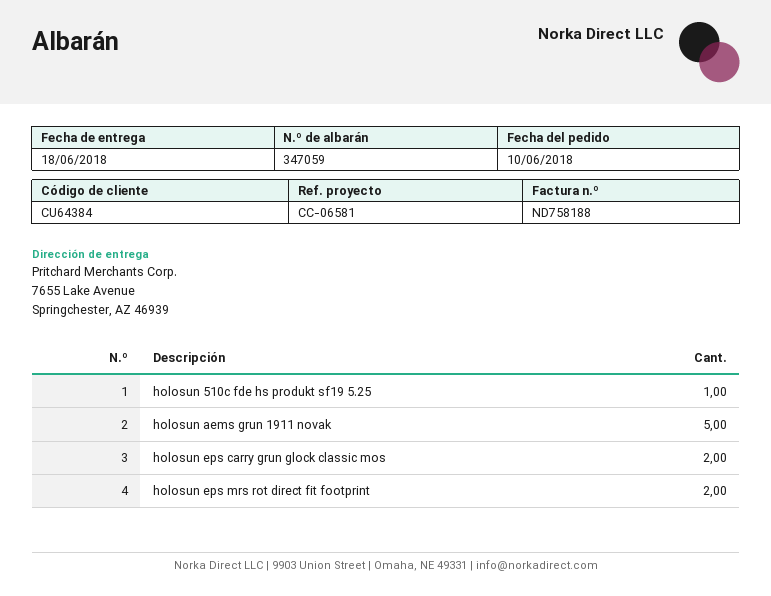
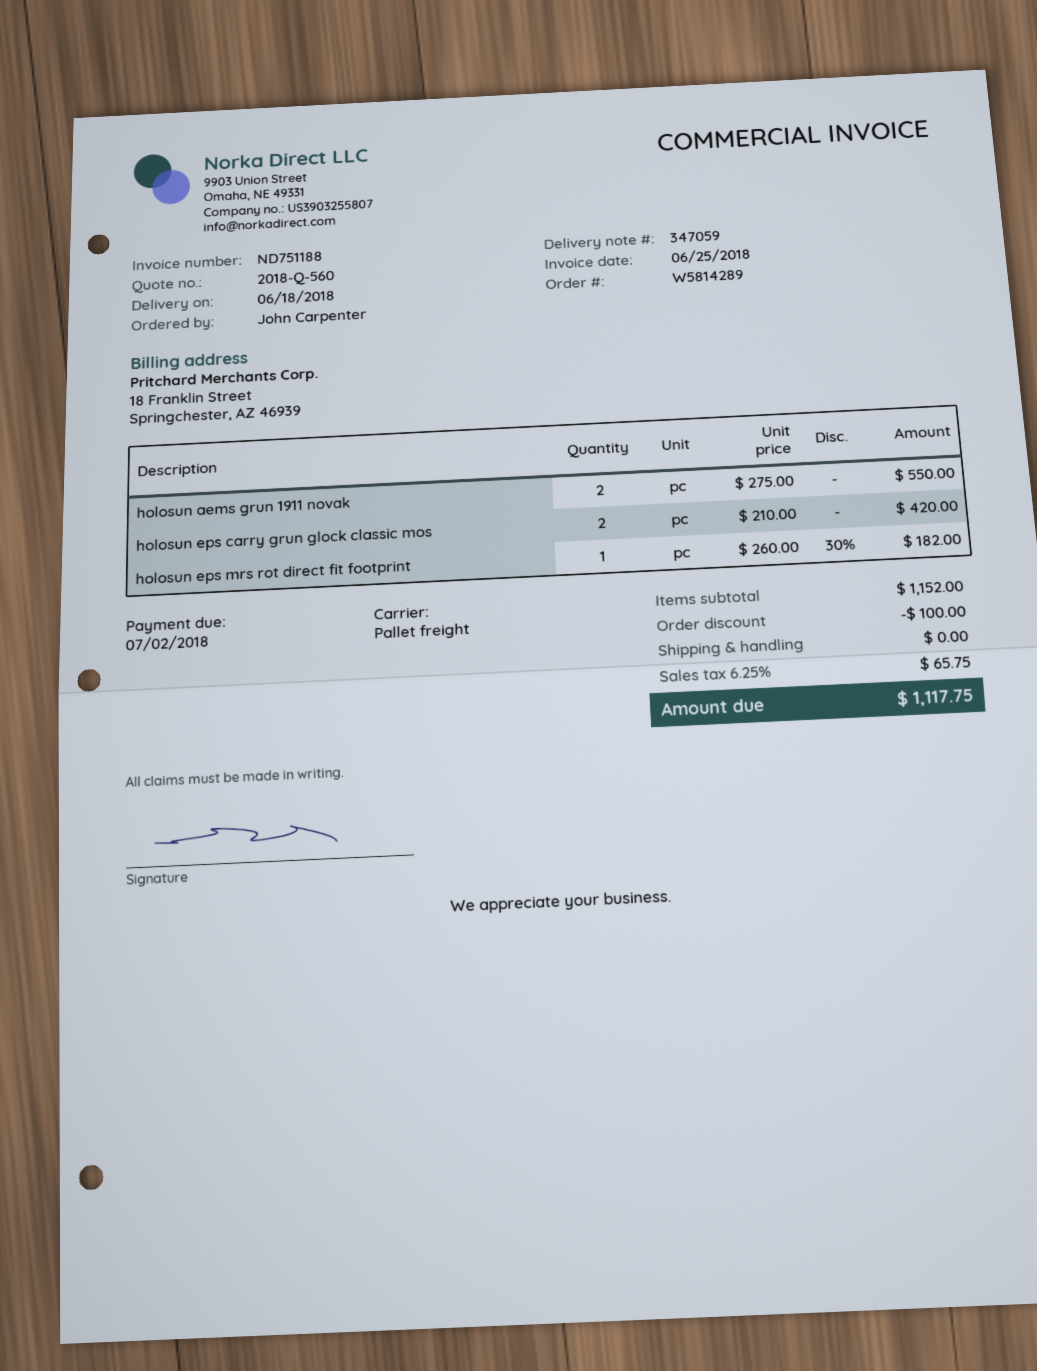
invoice number: ND758188 -> ND751188
holosun 510c fde hs produkt sf19 5.25: 1 -> none
holosun aems grun 1911 novak: 5 -> 2
holosun eps mrs rot direct fit footprint: 2 -> 1

